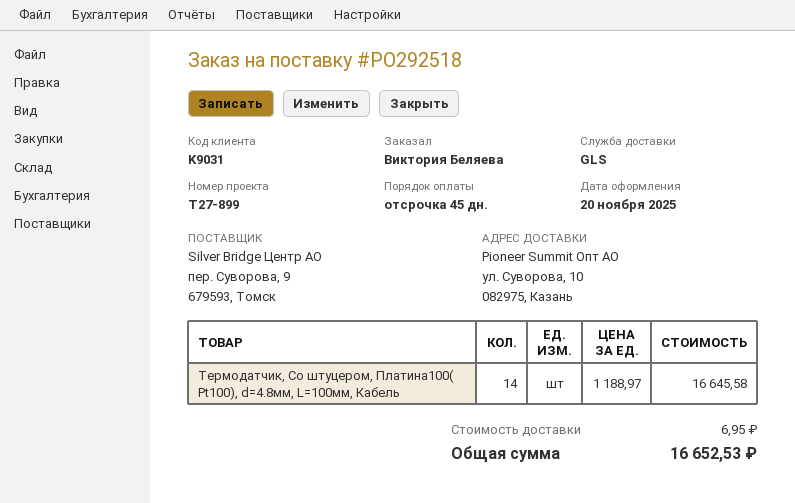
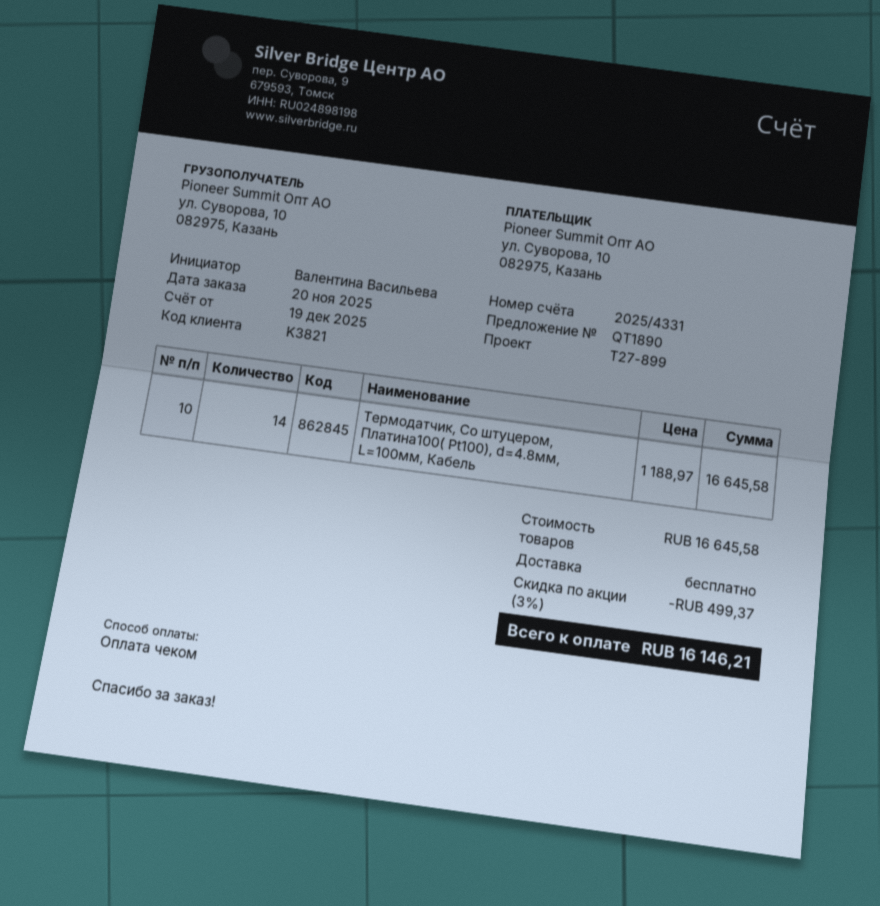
customer number: K9031 -> K3821
ordered by: Виктория Беляева -> Валентина Васильева
discount: none -> 3% = 499.37
shipping: 6.95 -> 0.00
total: 16652.53 -> 16146.21

